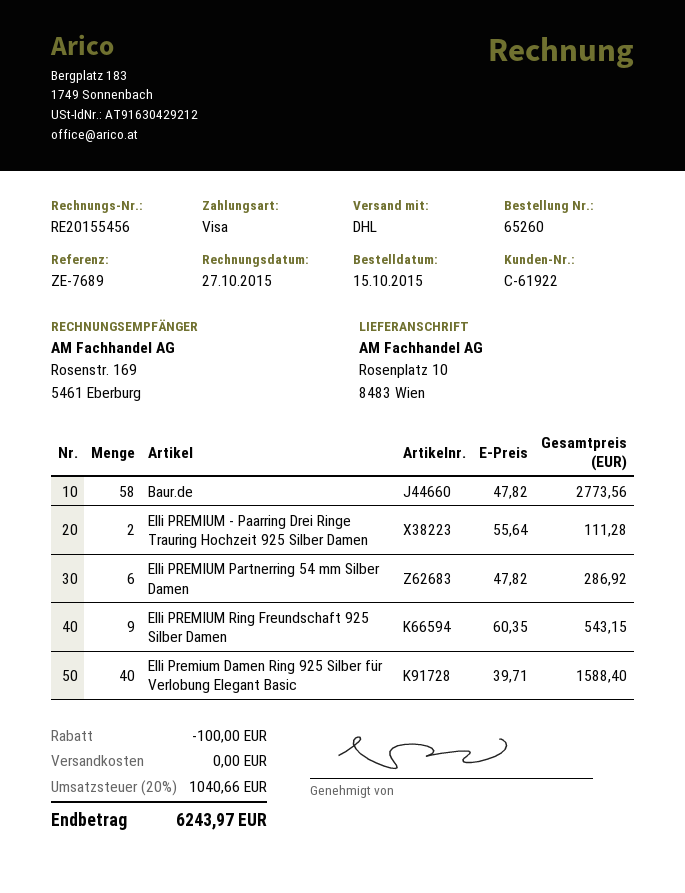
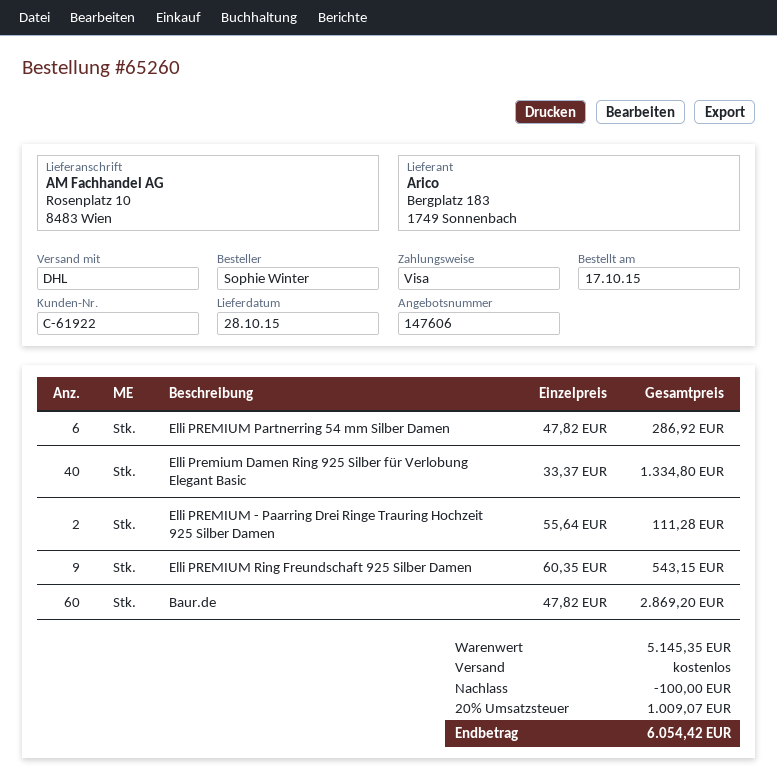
order date: 2015-10-15 -> 2015-10-17
Baur.de: 58 x 47.82 = 2773.56 -> 60 x 47.82 = 2869.20
Elli Premium Damen Ring 925 Silber für Verlobung Elegant Basic: 40 x 39.71 = 1588.40 -> 40 x 33.37 = 1334.80
tax: 20% = 1040.66 -> 20% = 1009.07
total: 6243.97 -> 6054.42

